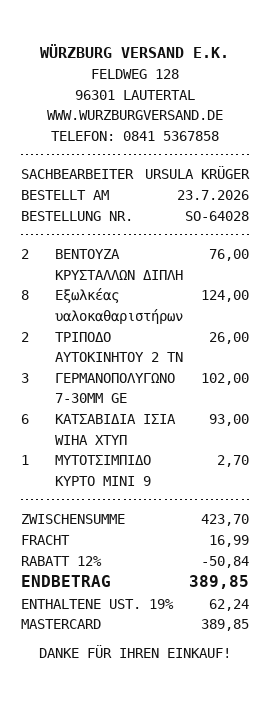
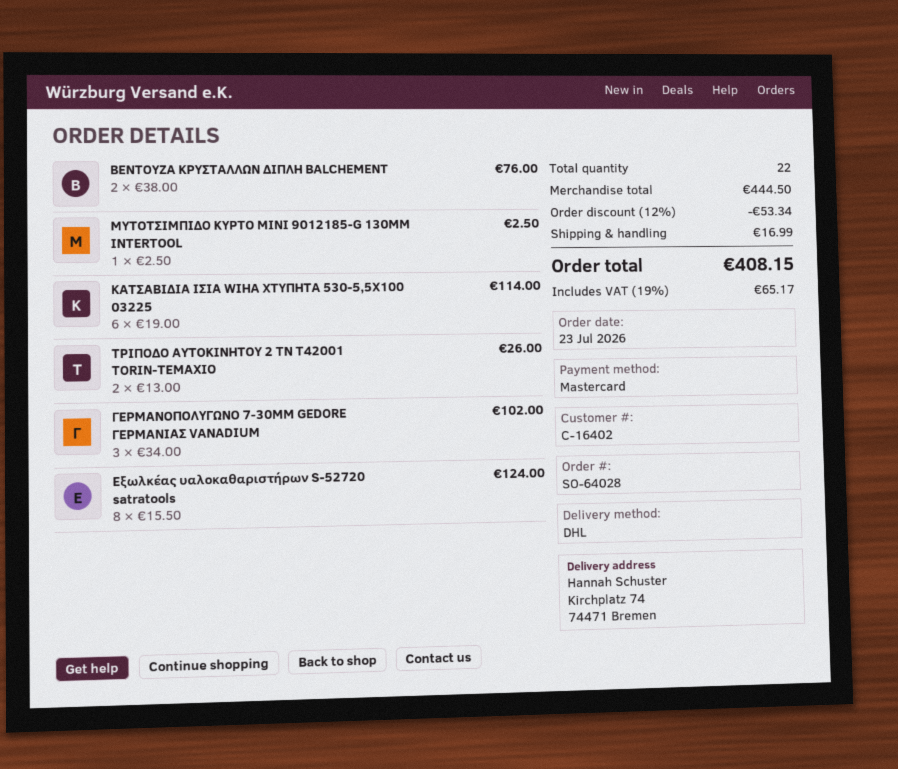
ΚΑΤΣΑΒΙΔΙΑ ΙΣΙΑ WIHA ΧΤΥΠ: 6 for 93.00 -> 6 for 114.00
ΜΥΤΟΤΣΙΜΠΙΔΟ ΚΥΡΤΟ ΜΙΝΙ 9: 1 for 2.70 -> 1 for 2.50
subtotal: 423.70 -> 444.50
discount: 12% = 50.84 -> 12% = 53.34
tax: 19% = 62.24 -> 19% = 65.17
total: 389.85 -> 408.15

